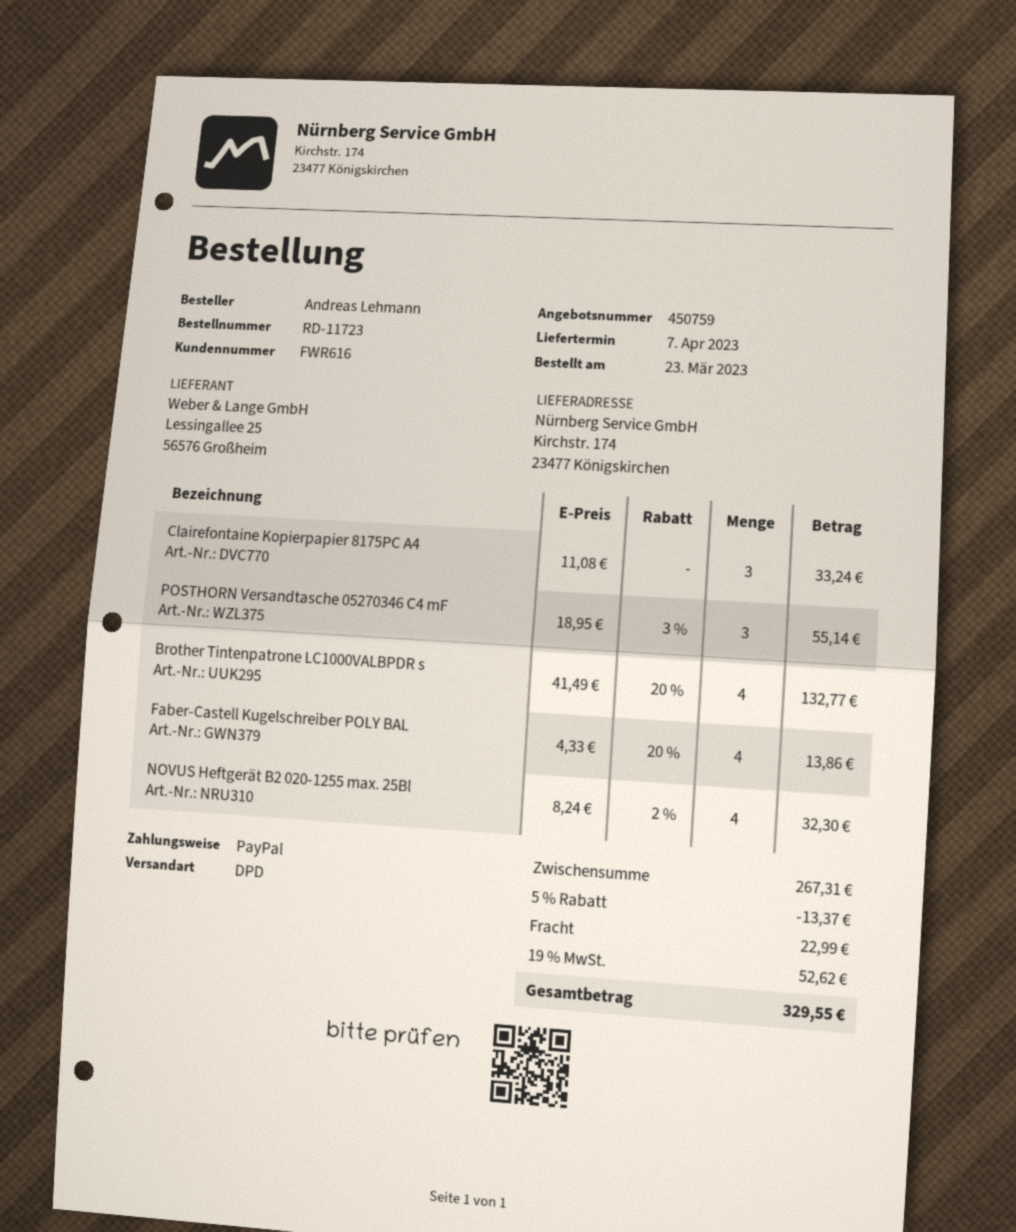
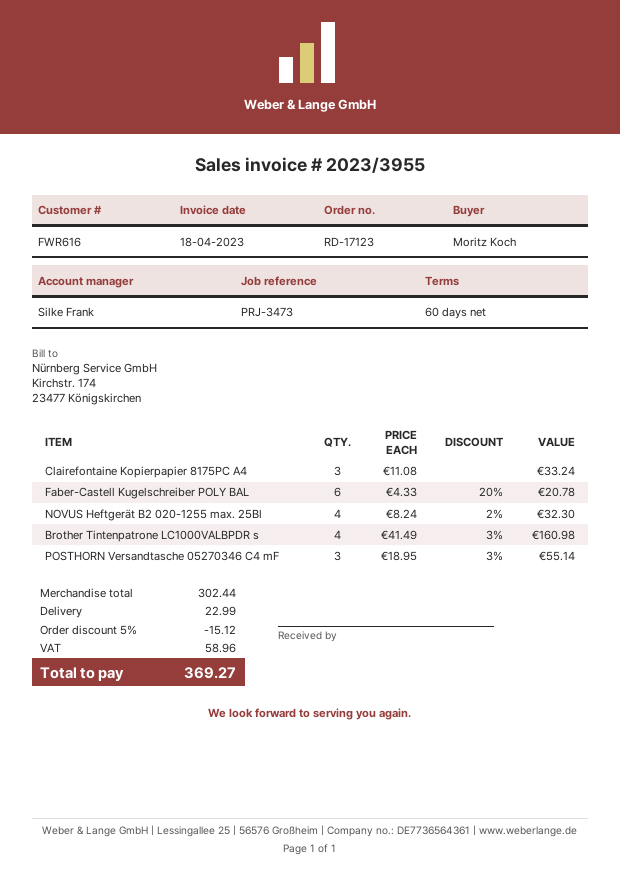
order number: RD-11723 -> RD-17123
ordered by: Andreas Lehmann -> Moritz Koch
Brother Tintenpatrone LC1000VALBPDR s: 4 x 41.49 - 20% = 132.77 -> 4 x 41.49 - 3% = 160.98
Faber-Castell Kugelschreiber POLY BAL: 4 x 4.33 - 20% = 13.86 -> 6 x 4.33 - 20% = 20.78
subtotal: 267.31 -> 302.44
discount: 5% = 13.37 -> 5% = 15.12
tax: 52.62 -> 58.96
total: 329.55 -> 369.27

